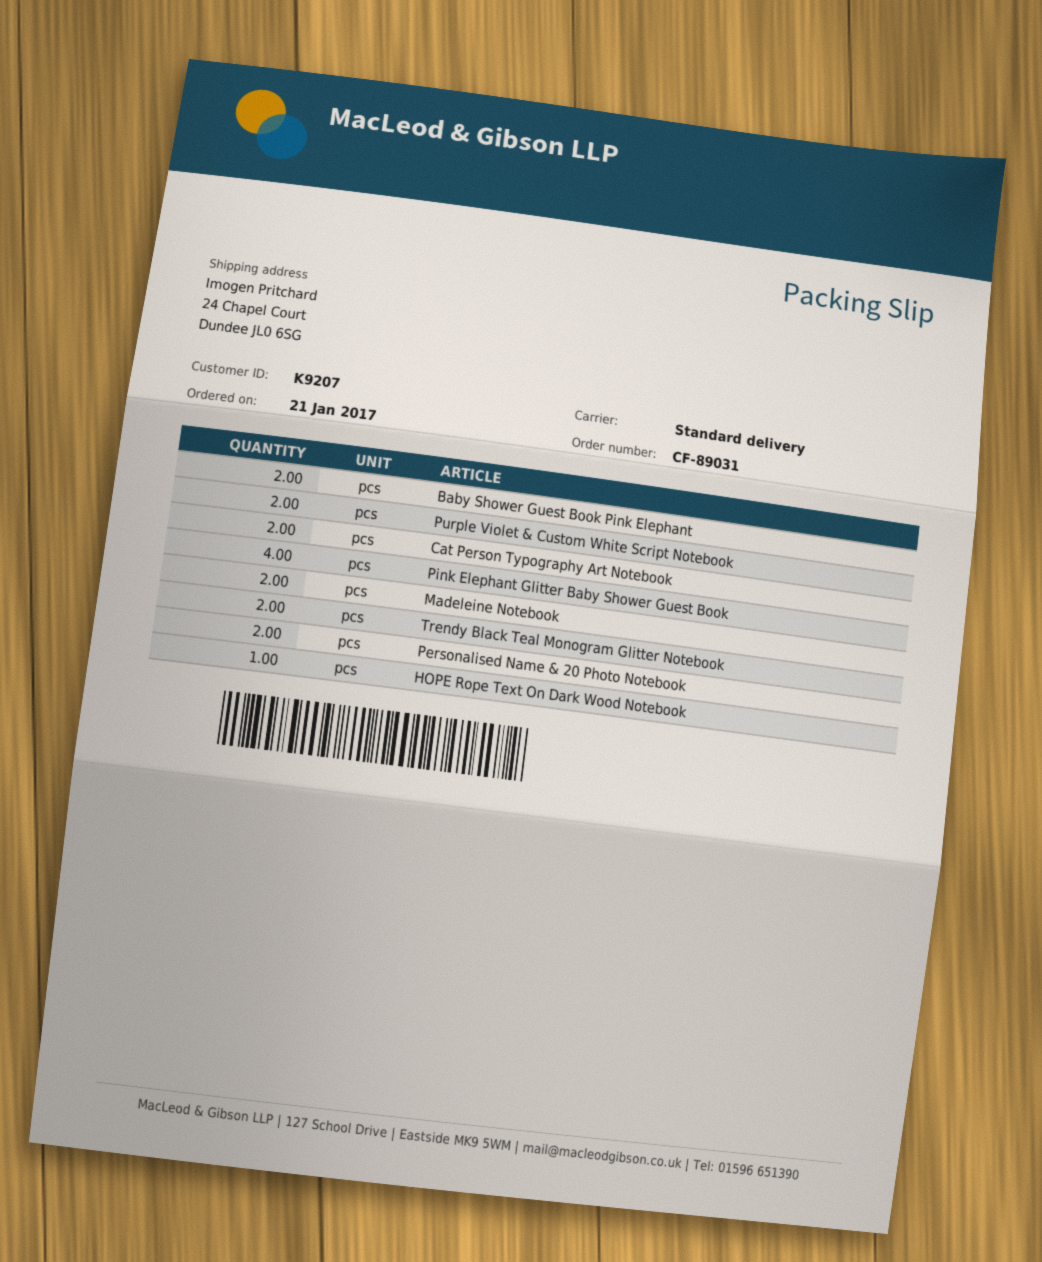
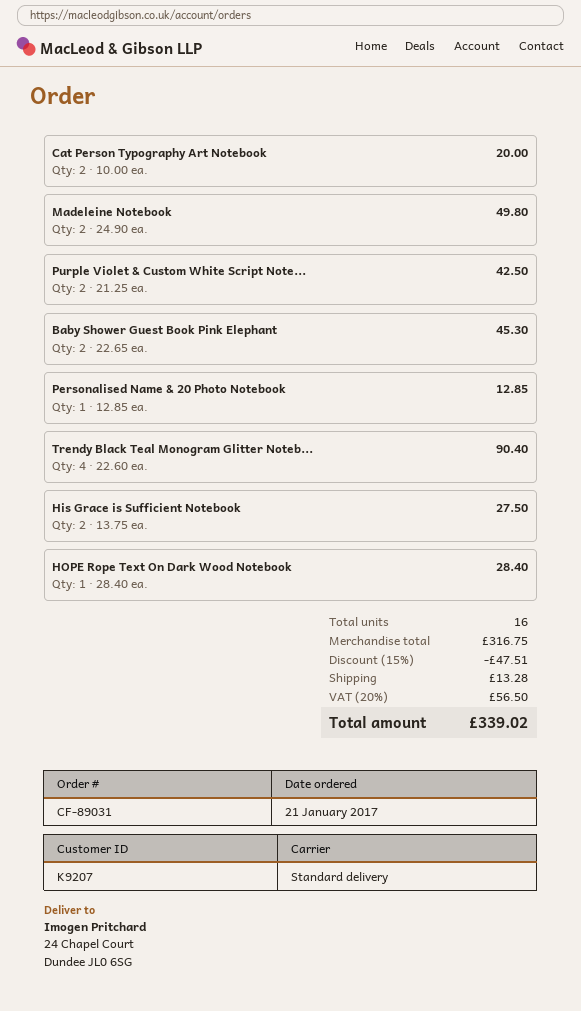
Pink Elephant Glitter Baby Shower Guest Book: 4 -> none
Trendy Black Teal Monogram Glitter Notebook: 2 -> 4
Personalised Name & 20 Photo Notebook: 2 -> 1
His Grace is Sufficient Notebook: none -> 2

